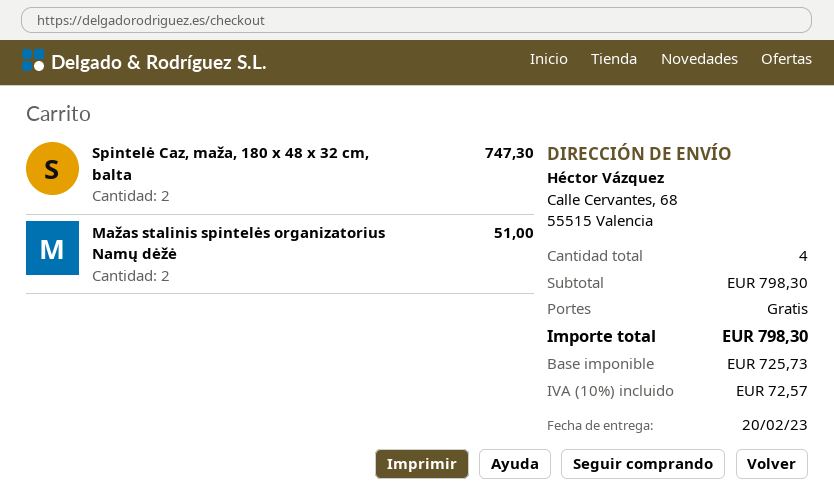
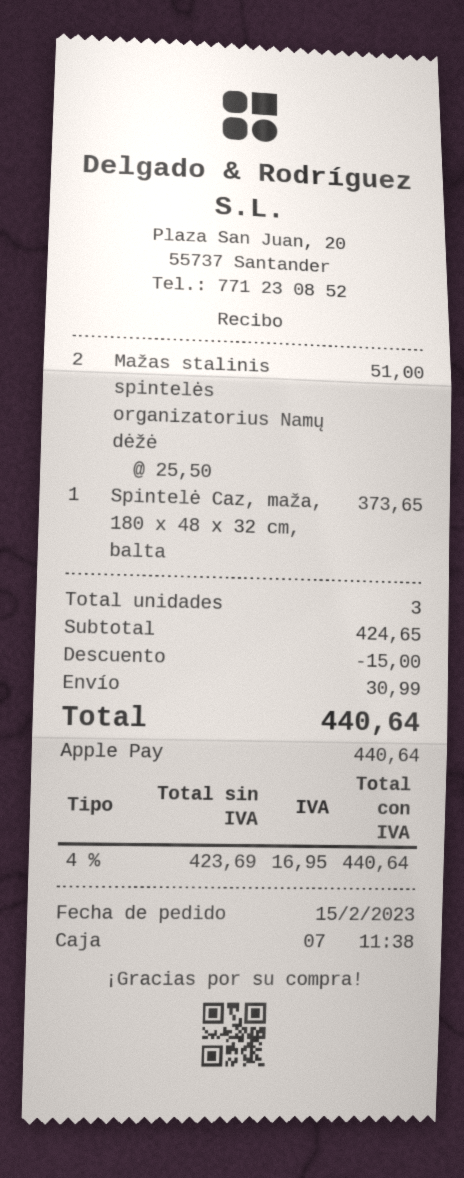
Spintelė Caz, maža, 180 x 48 x 32 cm, balta: 2 for 747.30 -> 1 for 373.65
total quantity: 4 -> 3
subtotal: 798.30 -> 424.65
discount: none -> 15.00
shipping: 0.00 -> 30.99
net: 725.73 -> 423.69
tax: 10% = 72.57 -> 4% = 16.95
total: 798.30 -> 440.64

